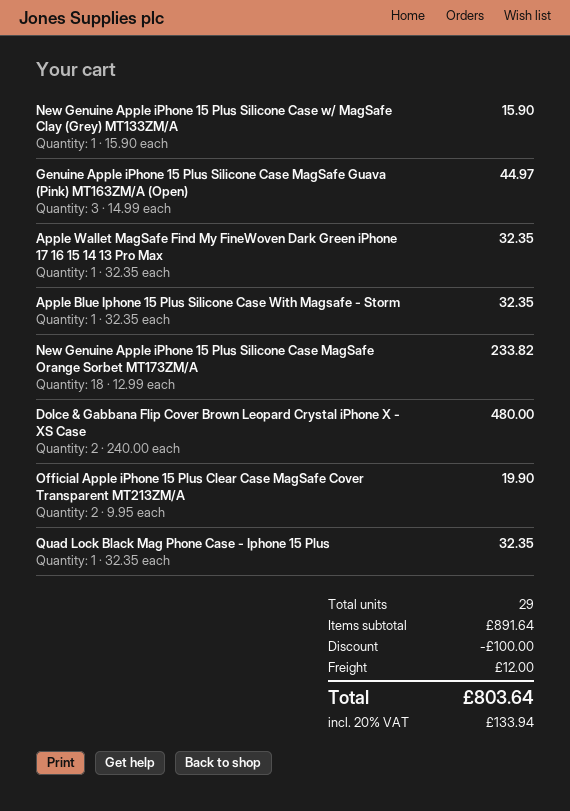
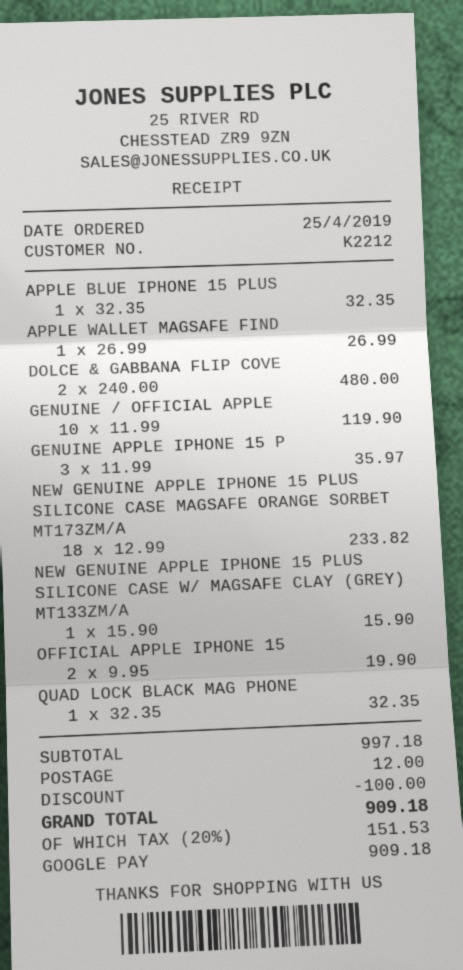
Genuine Apple iPhone 15 Plus Silicone Case MagSafe Guava (Pink) MT163ZM/A (Open): 3 x 14.99 = 44.97 -> 3 x 11.99 = 35.97
Apple Wallet MagSafe Find My FineWoven Dark Green iPhone 17 16 15 14 13 Pro Max: 1 x 32.35 = 32.35 -> 1 x 26.99 = 26.99
GENUINE / OFFICIAL APPLE: none -> 10 x 11.99 = 119.90
subtotal: 891.64 -> 997.18
tax: 20% = 133.94 -> 20% = 151.53
total: 803.64 -> 909.18

